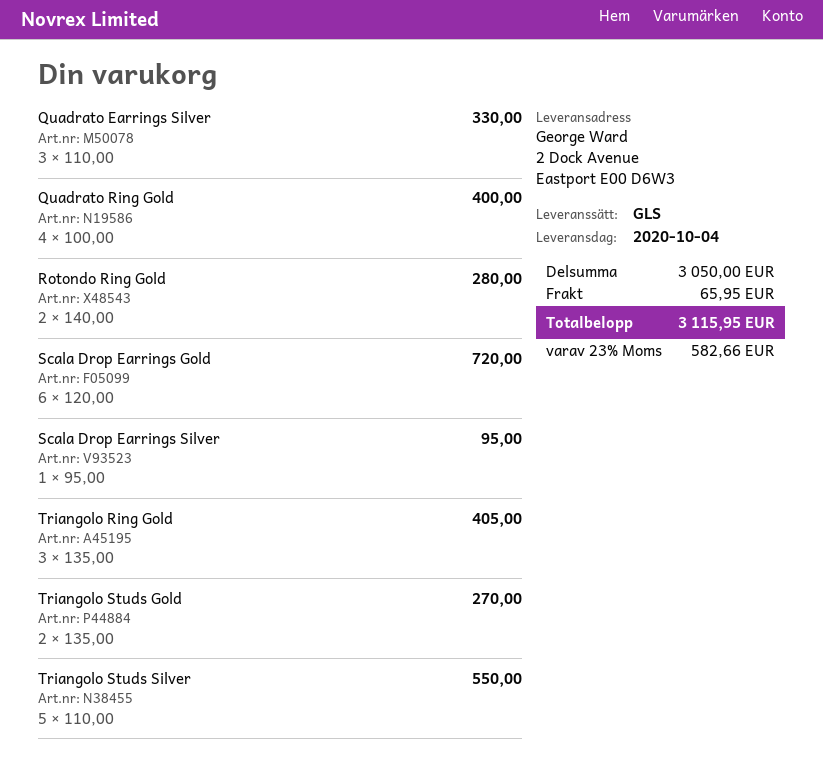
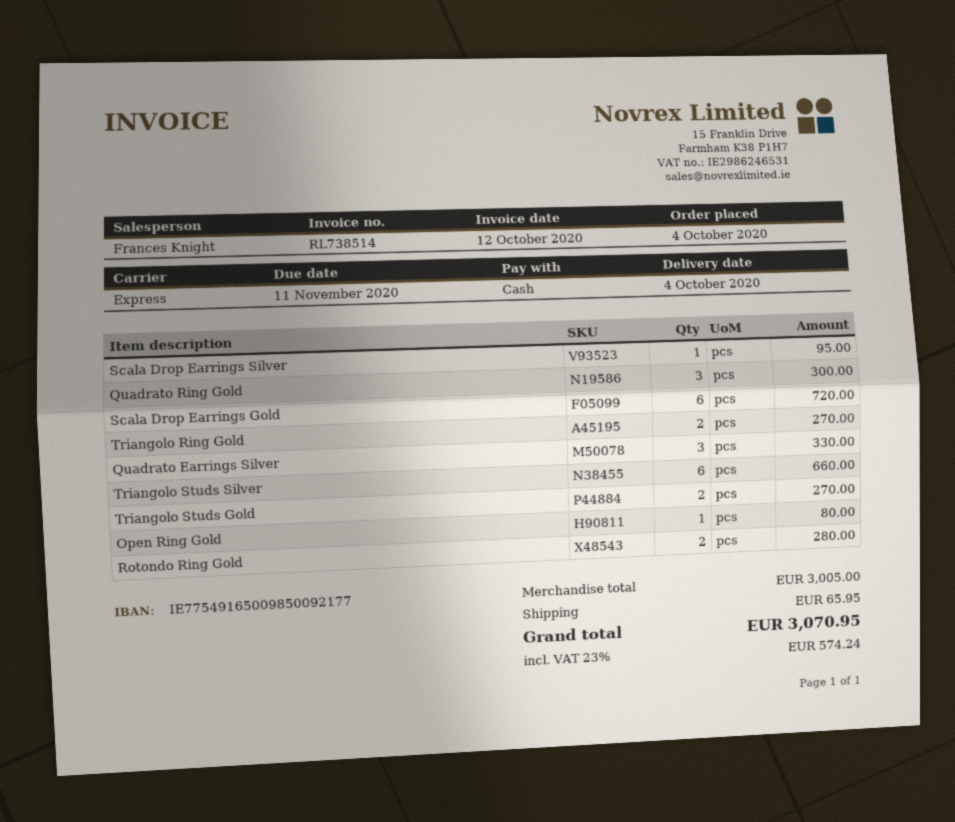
shipping method: GLS -> express
Quadrato Ring Gold: 4 for 400.00 -> 3 for 300.00
Triangolo Ring Gold: 3 for 405.00 -> 2 for 270.00
Triangolo Studs Silver: 5 for 550.00 -> 6 for 660.00
Open Ring Gold: none -> 1 for 80.00
subtotal: 3050.00 -> 3005.00
tax: 23% = 582.66 -> 23% = 574.24
total: 3115.95 -> 3070.95

